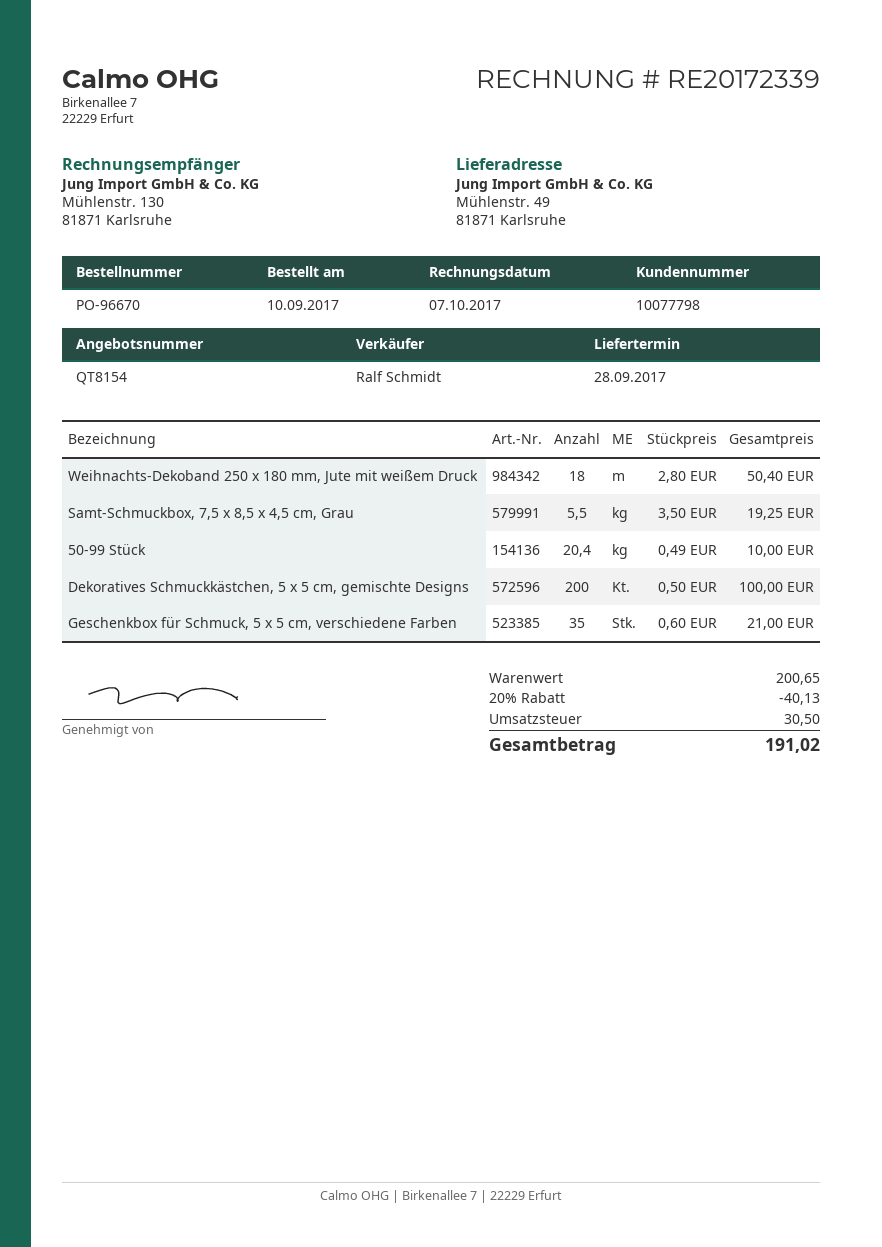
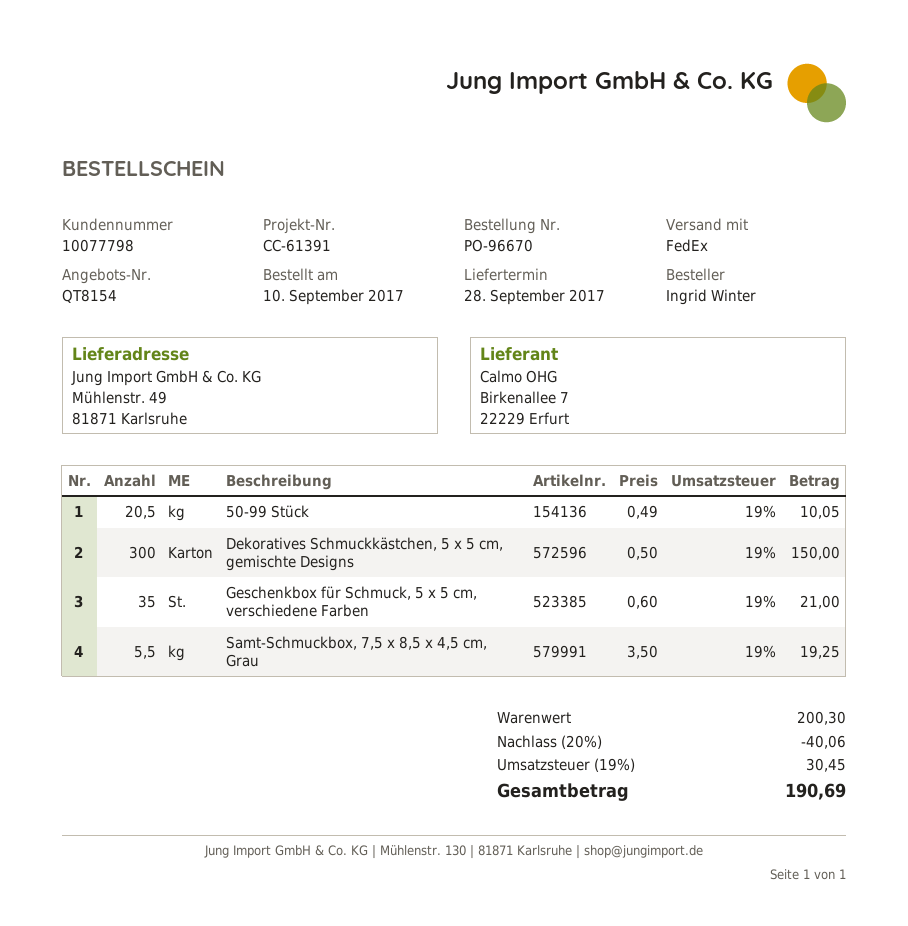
Weihnachts-Dekoband 250 x 180 mm, Jute mit weißem Druck: 18 x 2.80 = 50.40 -> none
50-99 Stück: 20.4 x 0.49 = 10.00 -> 20.5 x 0.49 = 10.05
Dekoratives Schmuckkästchen, 5 x 5 cm, gemischte Designs: 200 x 0.50 = 100.00 -> 300 x 0.50 = 150.00
subtotal: 200.65 -> 200.30
discount: 20% = 40.13 -> 20% = 40.06
tax: 30.50 -> 30.45
total: 191.02 -> 190.69

